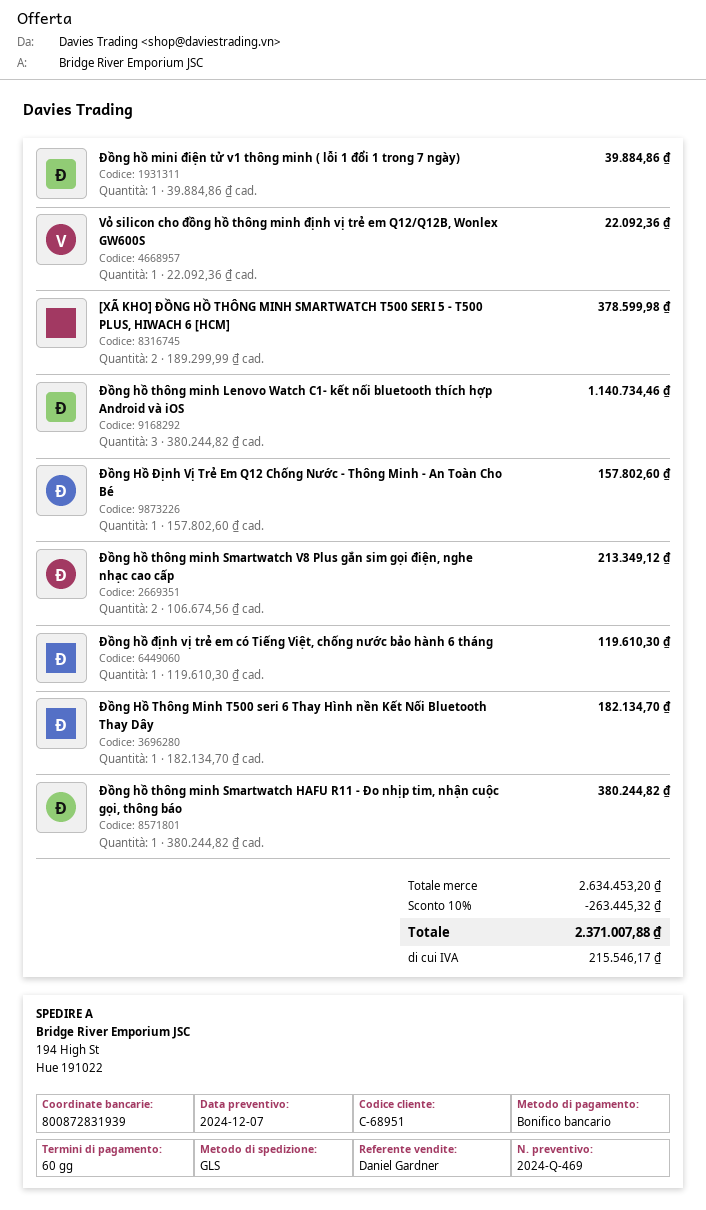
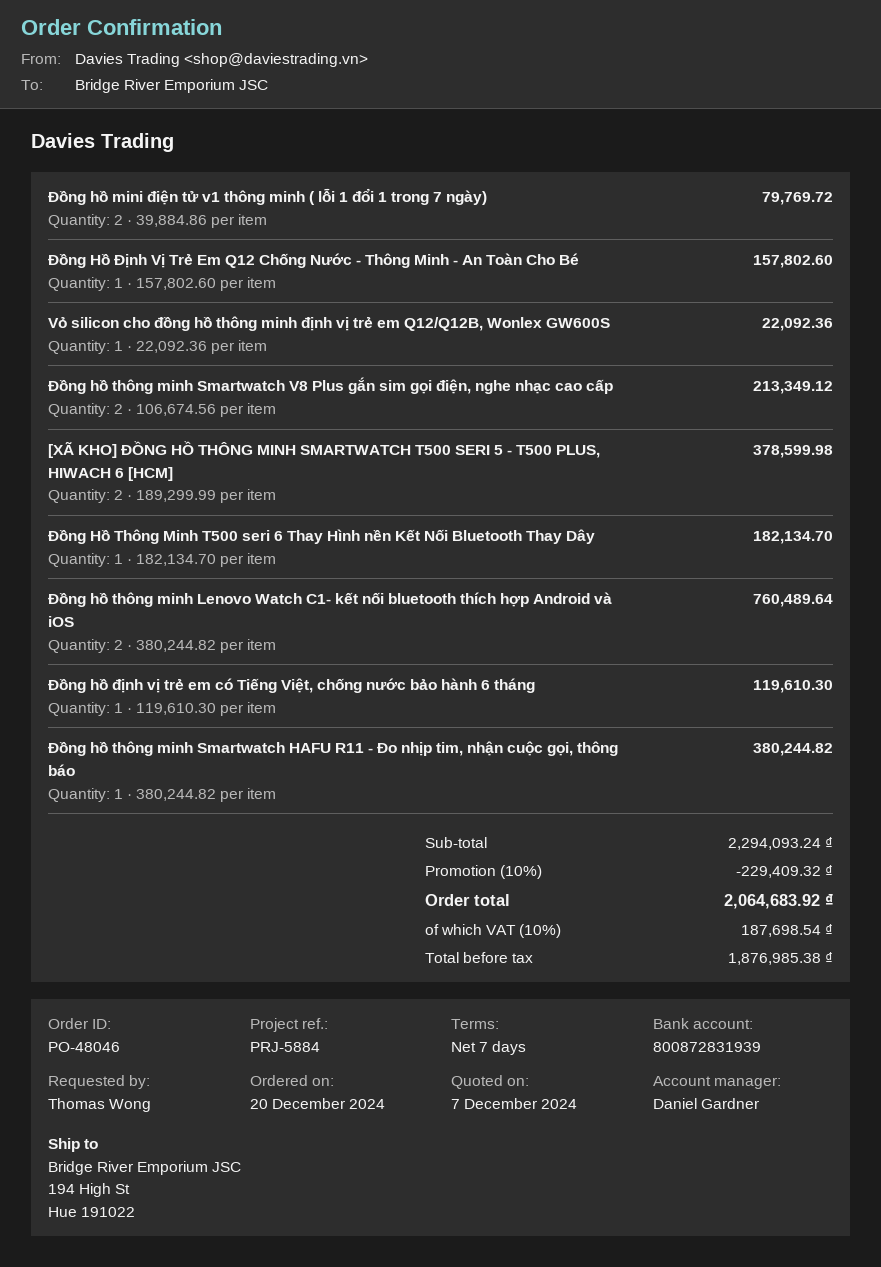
payment terms: 60 days -> 7 days
Đồng hồ mini điện tử v1 thông minh ( lỗi 1 đổi 1 trong 7 ngày): 1 x 39884.86 = 39884.86 -> 2 x 39884.86 = 79769.72
Đồng hồ thông minh Lenovo Watch C1- kết nối bluetooth thích hợp Android và iOS: 3 x 380244.82 = 1140734.46 -> 2 x 380244.82 = 760489.64
subtotal: 2634453.20 -> 2294093.24
discount: 10% = 263445.32 -> 10% = 229409.32
tax: 215546.17 -> 187698.54
total: 2371007.88 -> 2064683.92

